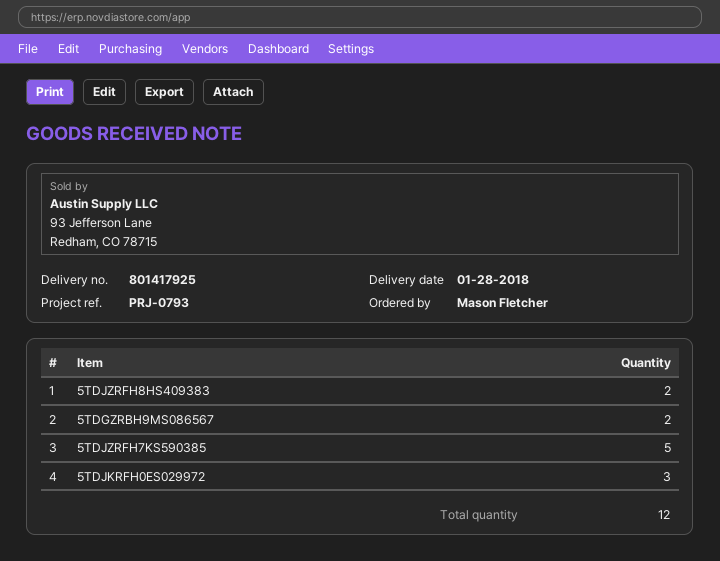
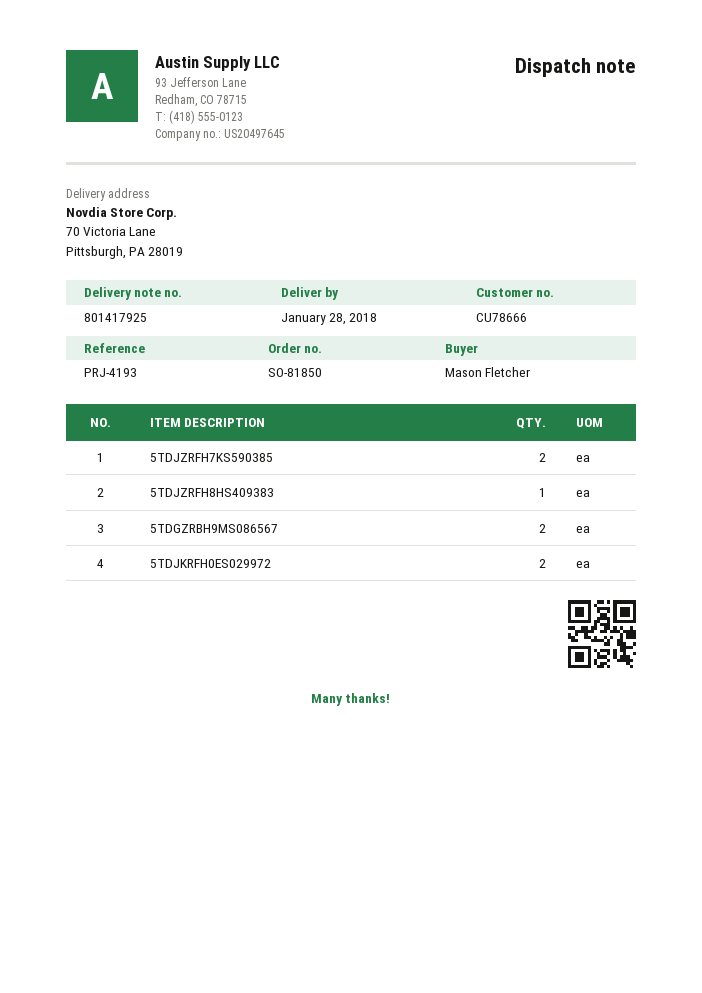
reference: PRJ-0793 -> PRJ-4193
5TDJZRFH8HS409383: 2 -> 1
5TDJZRFH7KS590385: 5 -> 2
5TDJKRFH0ES029972: 3 -> 2

